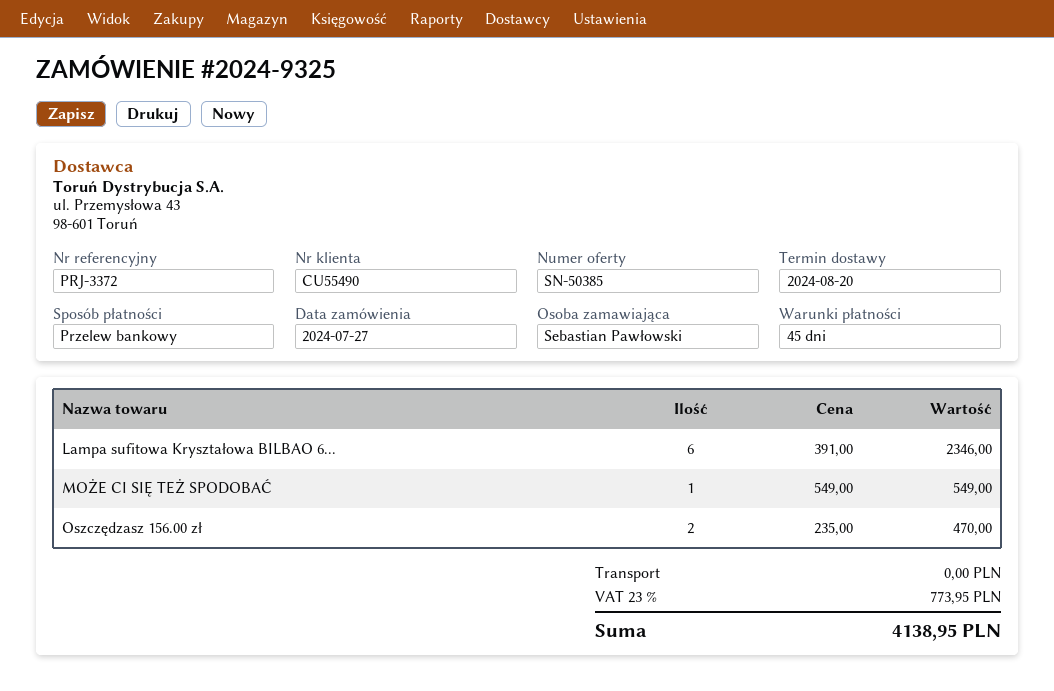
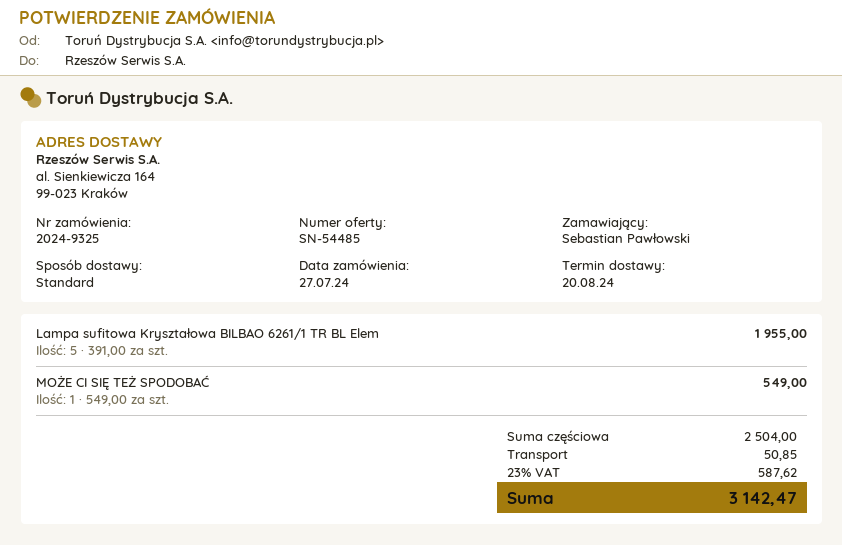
quote number: SN-50385 -> SN-54485
Lampa sufitowa Kryształowa BILBAO 6...: 6 x 391.00 = 2346.00 -> 5 x 391.00 = 1955.00
Oszczędzasz 156.00 zł: 2 x 235.00 = 470.00 -> none
shipping: 0.00 -> 50.85
tax: 23% = 773.95 -> 23% = 587.62
total: 4138.95 -> 3142.47

